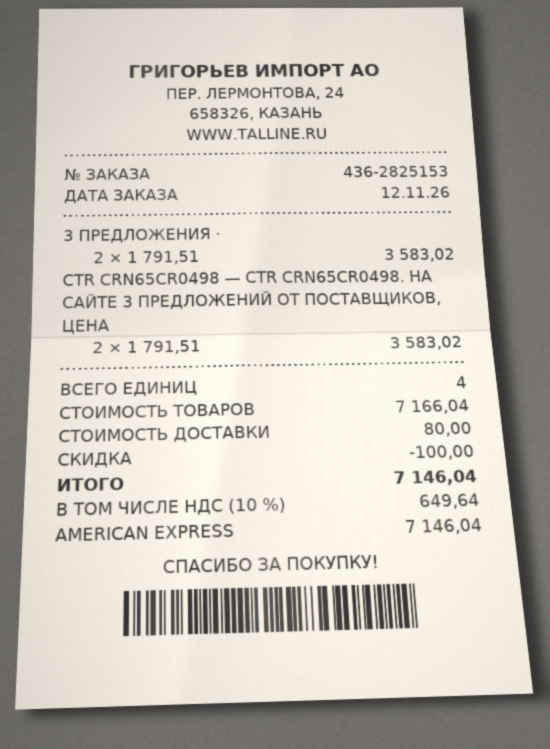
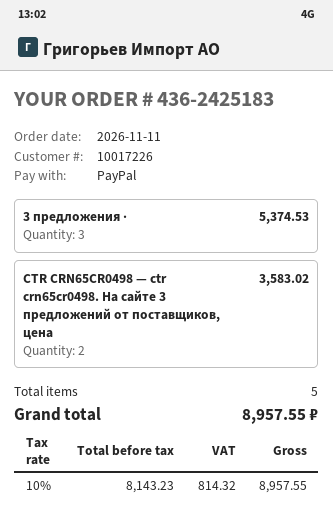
order number: 436-2825153 -> 436-2425183
order date: 2026-11-12 -> 2026-11-11
payment method: American Express -> PayPal
3 ПРЕДЛОЖЕНИЯ ·: 2 for 3583.02 -> 3 for 5374.53
total quantity: 4 -> 5
discount: 100.00 -> none
shipping: 80.00 -> none
tax: 10% = 649.64 -> 10% = 814.32
total: 7146.04 -> 8957.55

